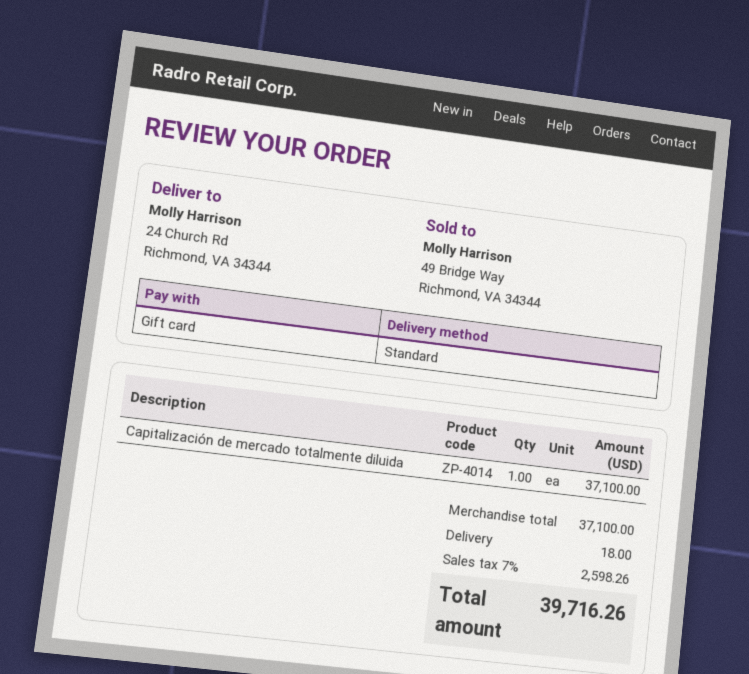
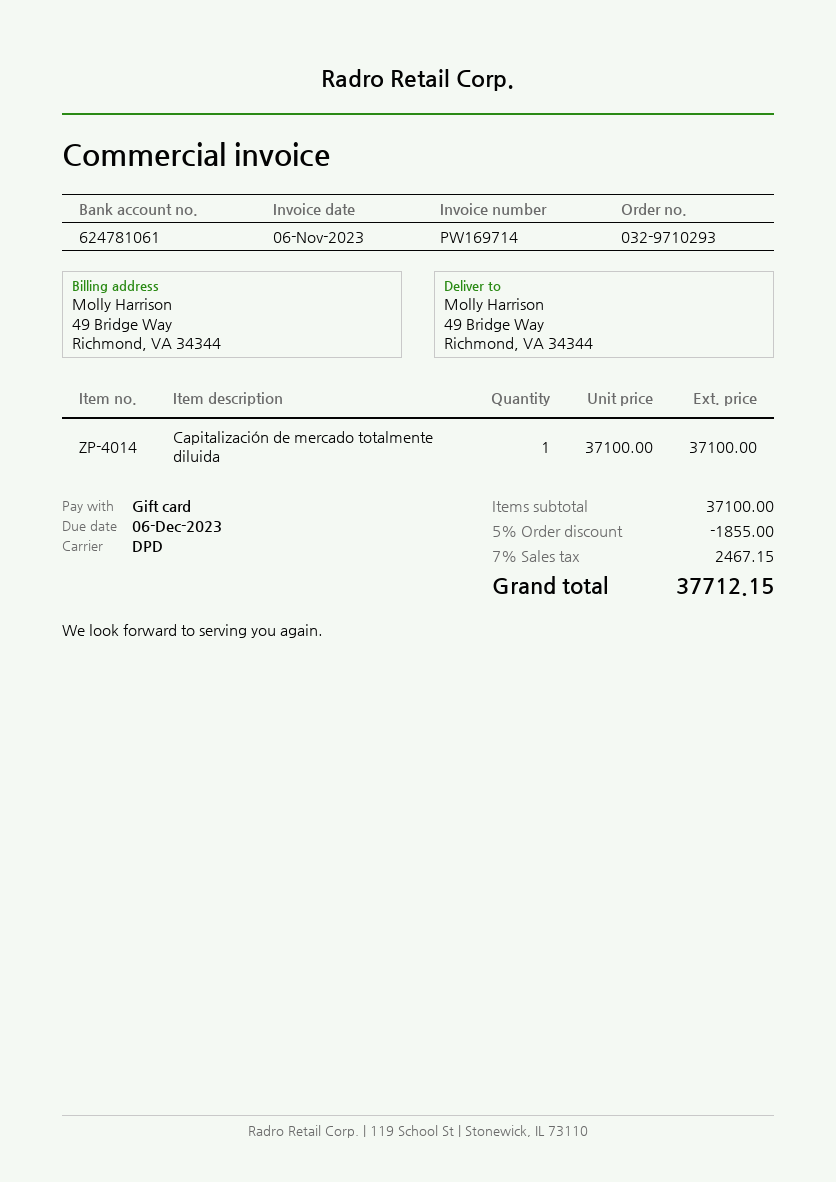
shipping method: standard -> DPD
ship to: 24 Church Rd, Richmond, VA 34344 -> 49 Bridge Way, Richmond, VA 34344
discount: none -> 5% = 1855.00
shipping: 18.00 -> none
tax: 7% = 2598.26 -> 7% = 2467.15
total: 39716.26 -> 37712.15

